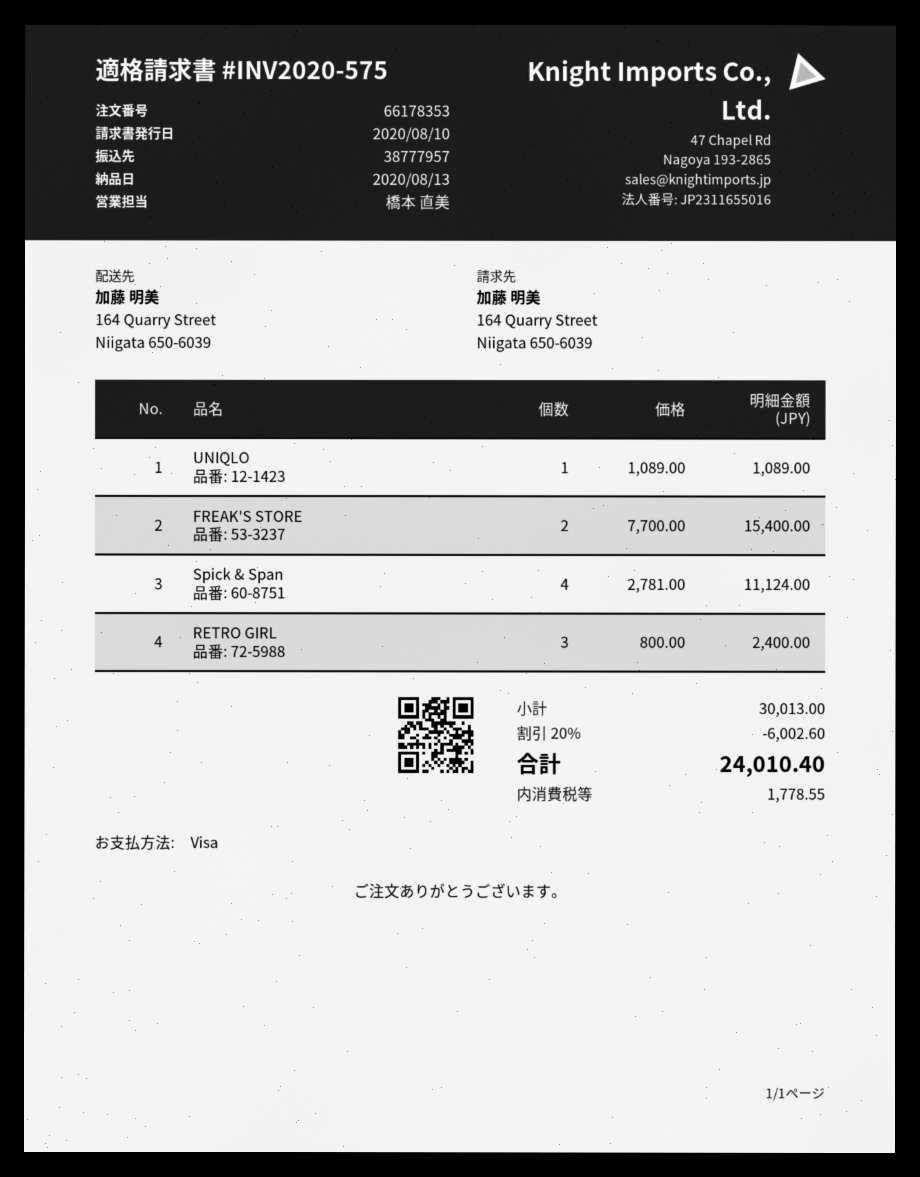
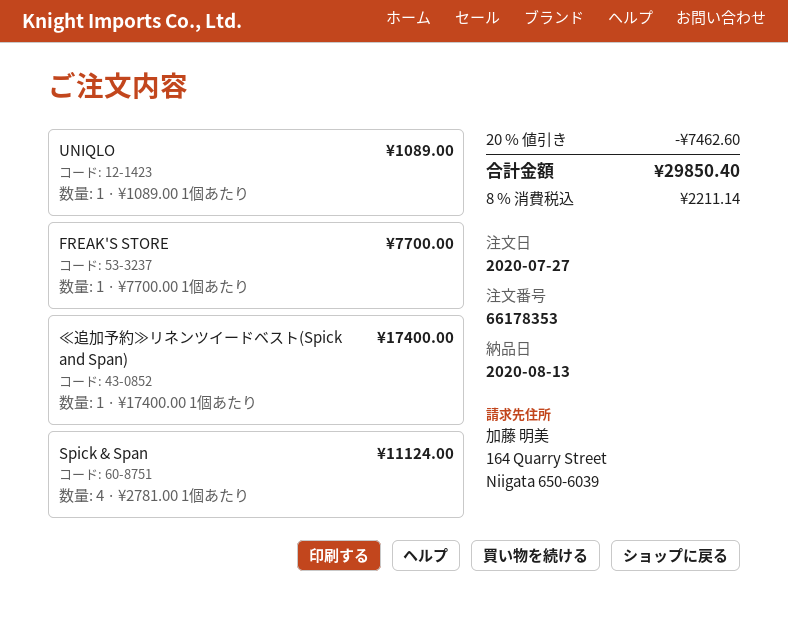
FREAK'S STORE: 2 x 7700.00 = 15400.00 -> 1 x 7700.00 = 7700.00
RETRO GIRL: 3 x 800.00 = 2400.00 -> none
≪追加予約≫リネンツイードベスト(Spick and Span): none -> 1 x 17400.00 = 17400.00
discount: 20% = 6002.60 -> 20% = 7462.60
tax: 1778.55 -> 2211.14
total: 24010.40 -> 29850.40

